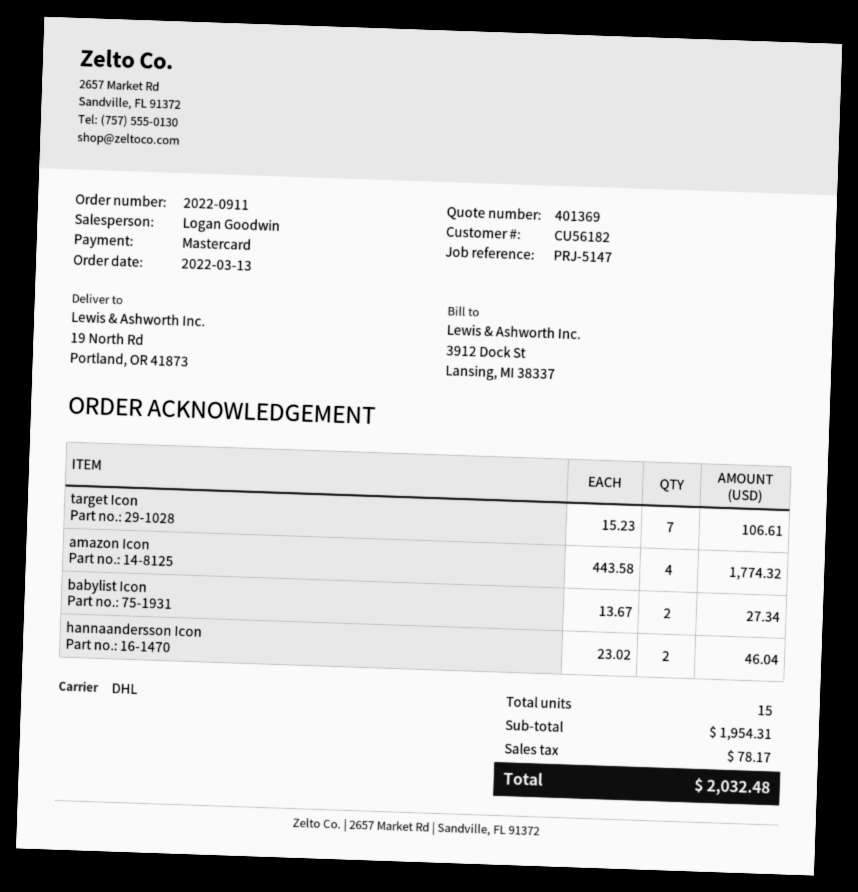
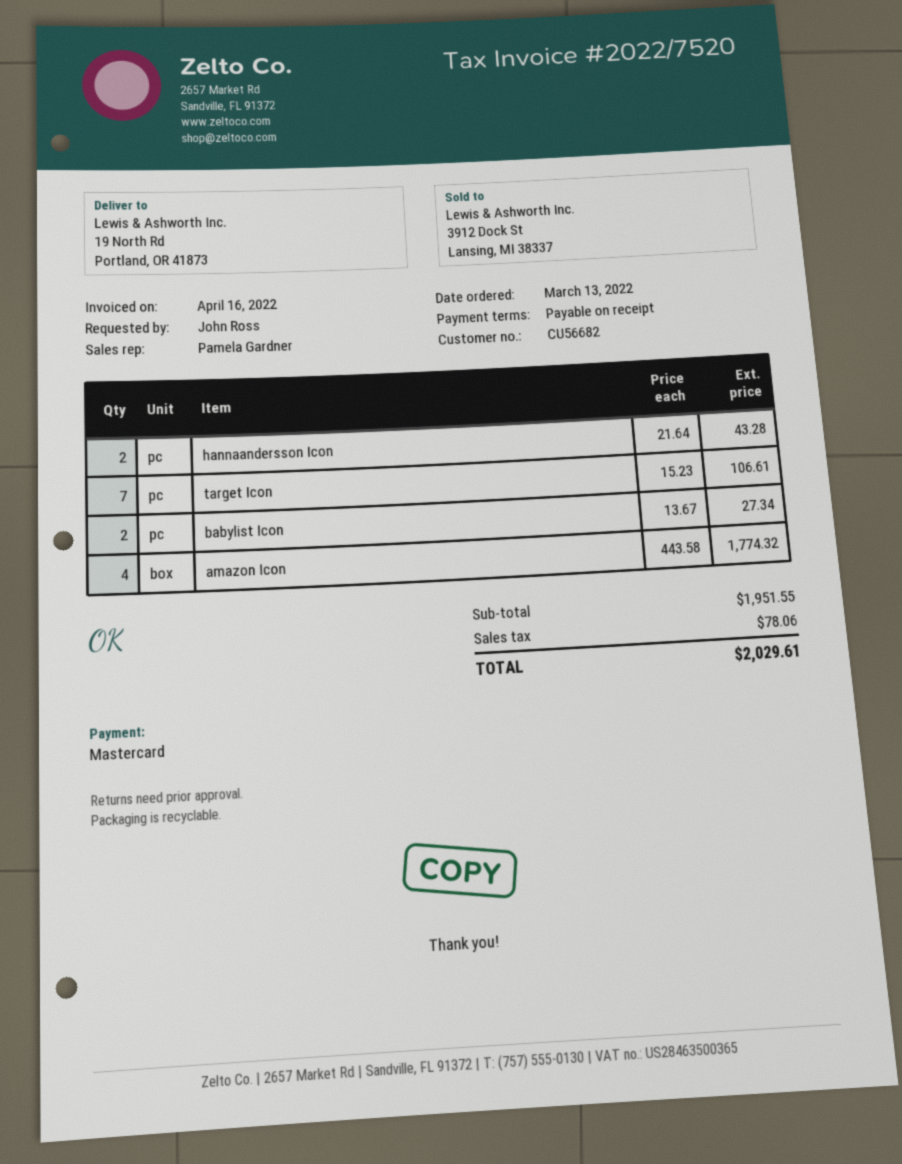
customer number: CU56182 -> CU56682
sales rep: Logan Goodwin -> Pamela Gardner
hannaandersson Icon: 2 x 23.02 = 46.04 -> 2 x 21.64 = 43.28
subtotal: 1954.31 -> 1951.55
tax: 78.17 -> 78.06
total: 2032.48 -> 2029.61

